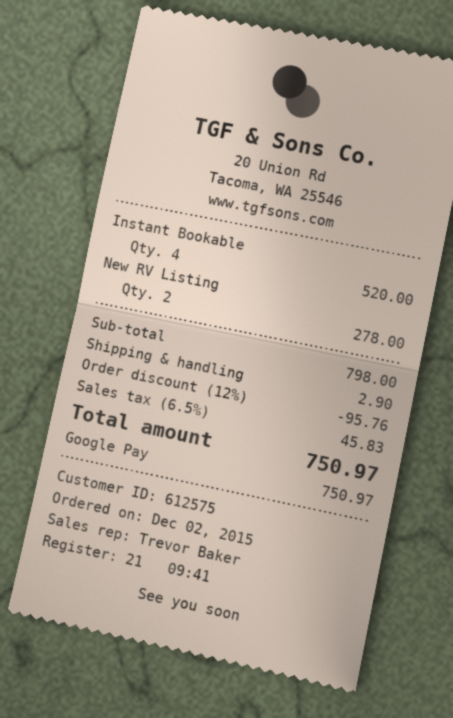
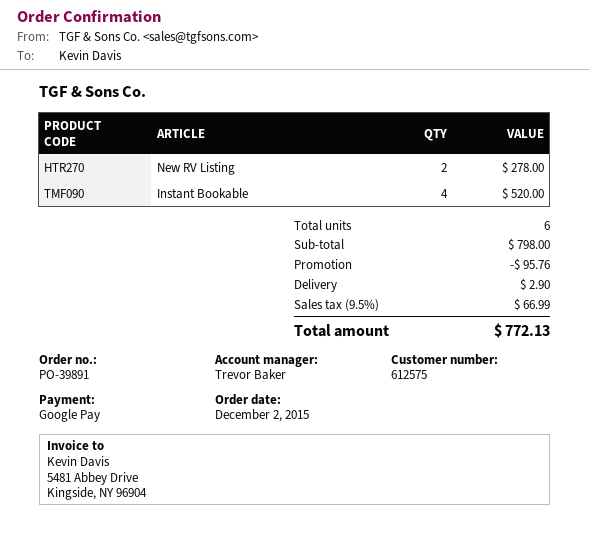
tax: 6.5% = 45.83 -> 9.5% = 66.99
total: 750.97 -> 772.13

